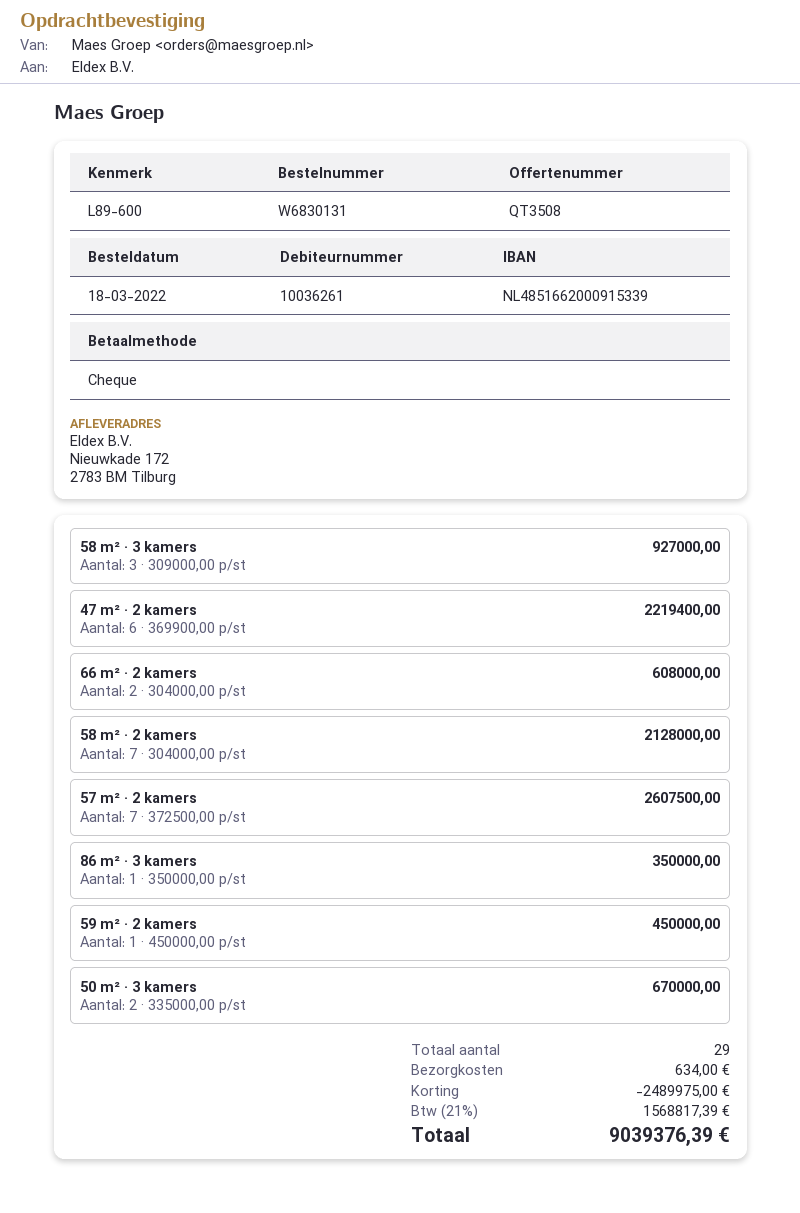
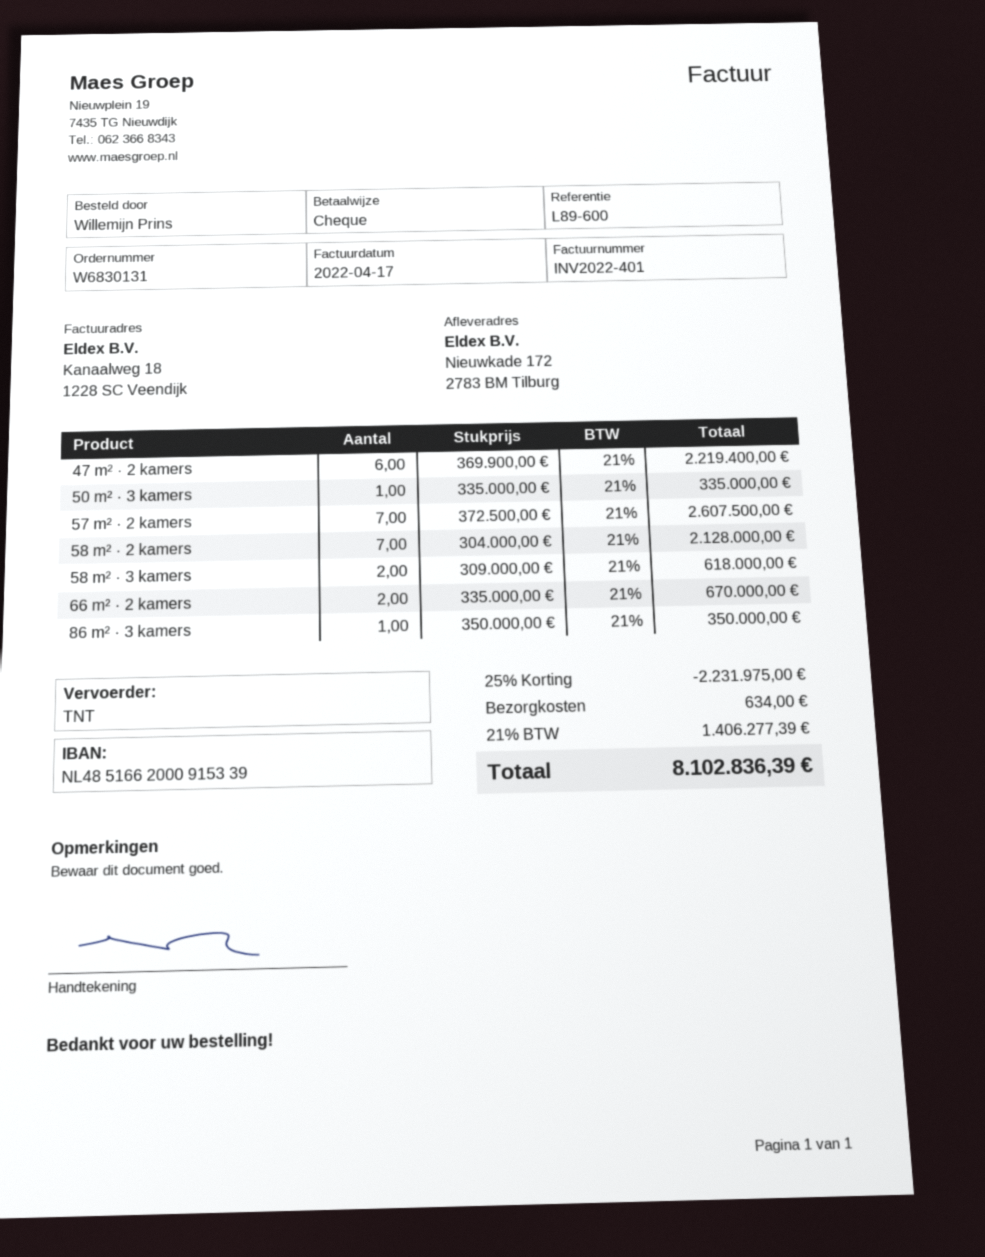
58 m² · 3 kamers: 3 x 309000.00 = 927000.00 -> 2 x 309000.00 = 618000.00
66 m² · 2 kamers: 2 x 304000.00 = 608000.00 -> 2 x 335000.00 = 670000.00
59 m² · 2 kamers: 1 x 450000.00 = 450000.00 -> none
50 m² · 3 kamers: 2 x 335000.00 = 670000.00 -> 1 x 335000.00 = 335000.00
discount: 2489975.00 -> 2231975.00
tax: 21% = 1568817.39 -> 21% = 1406277.39
total: 9039376.39 -> 8102836.39

